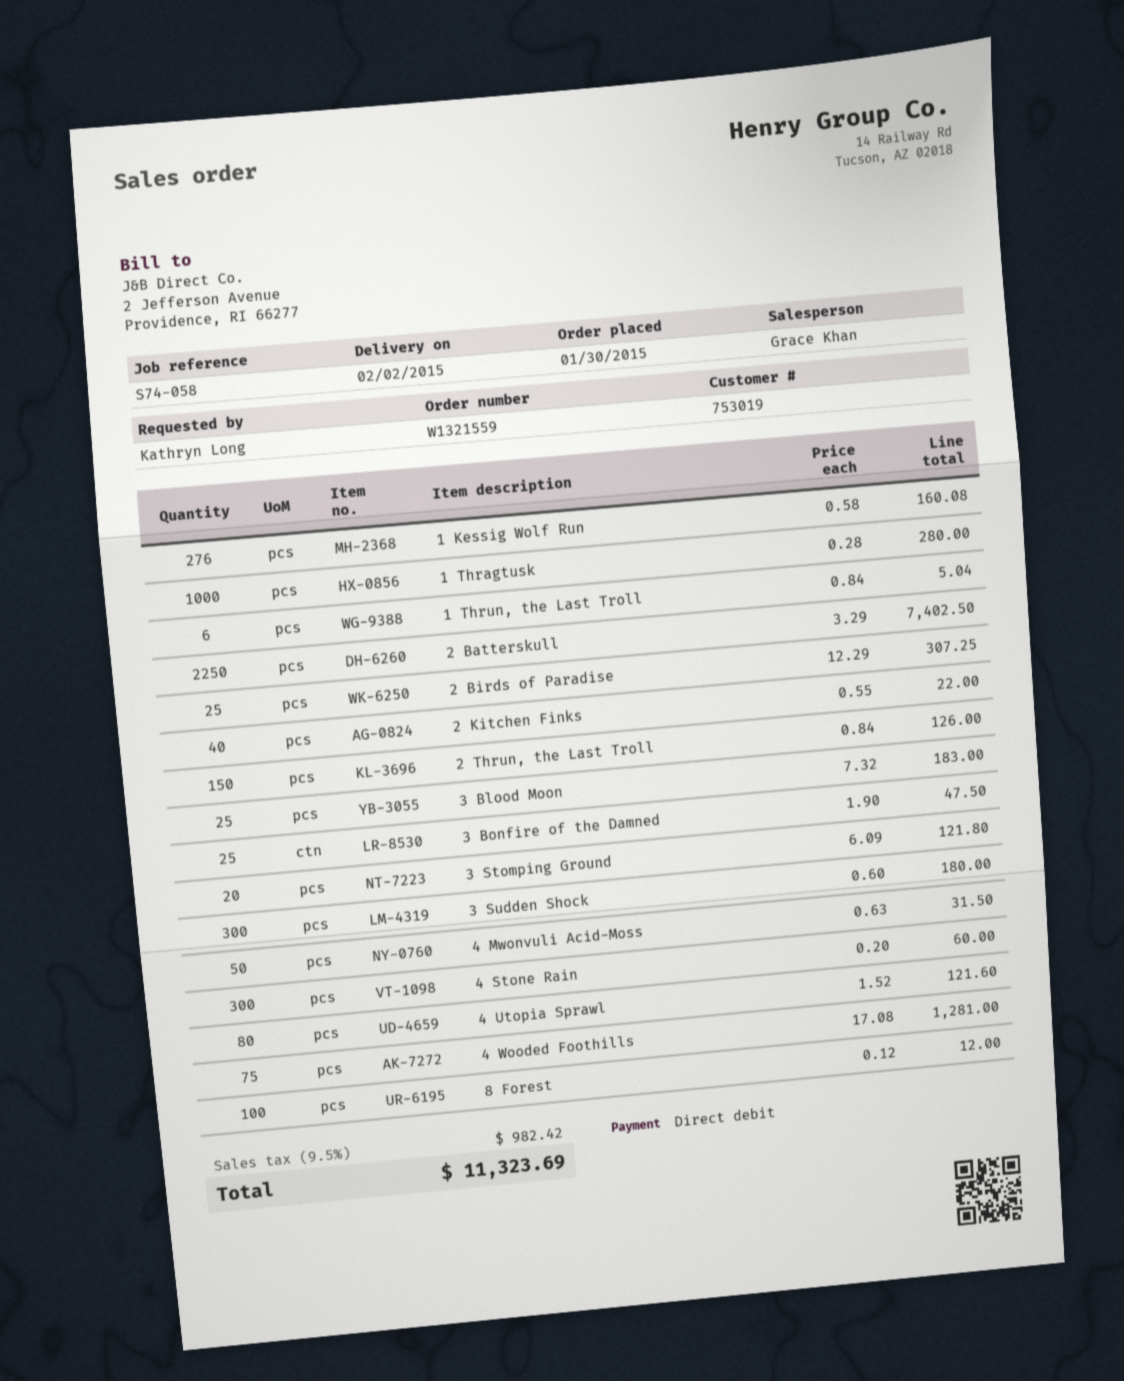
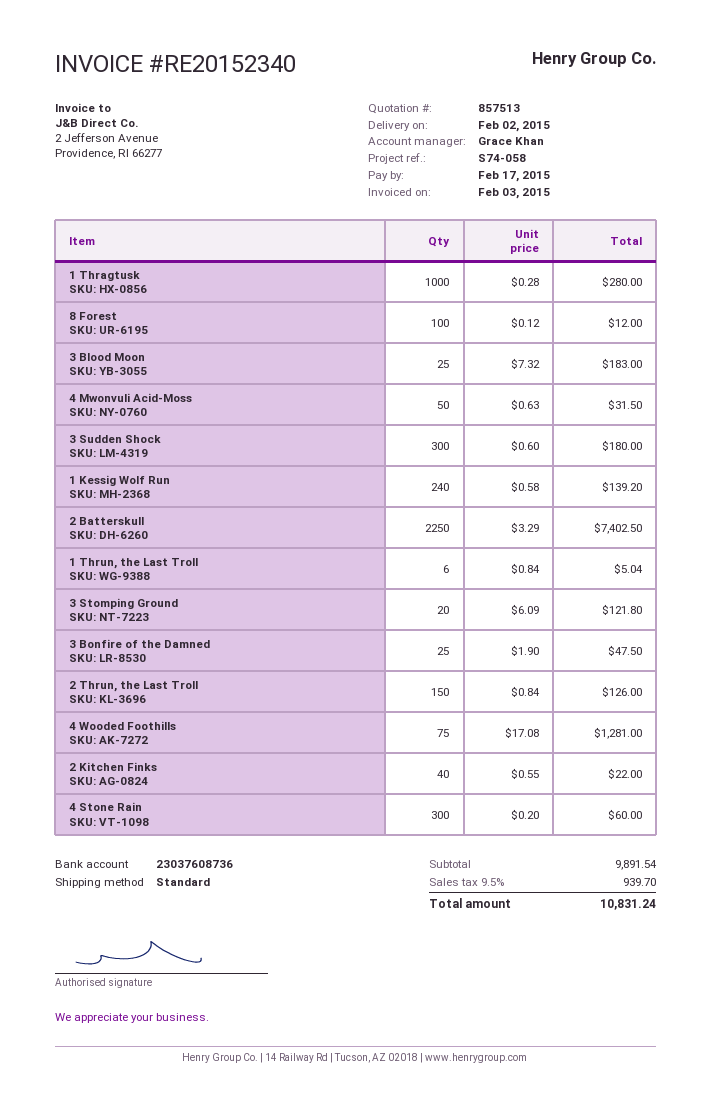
1 Kessig Wolf Run: 276 x 0.58 = 160.08 -> 240 x 0.58 = 139.20
2 Birds of Paradise: 25 x 12.29 = 307.25 -> none
4 Utopia Sprawl: 80 x 1.52 = 121.60 -> none
tax: 9.5% = 982.42 -> 9.5% = 939.70
total: 11323.69 -> 10831.24

